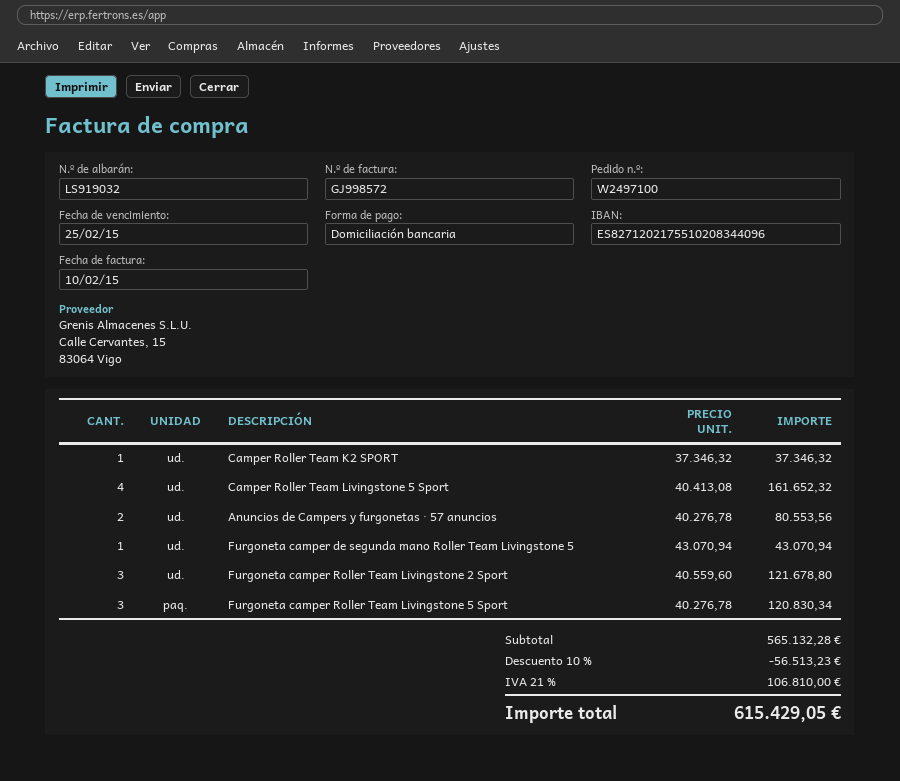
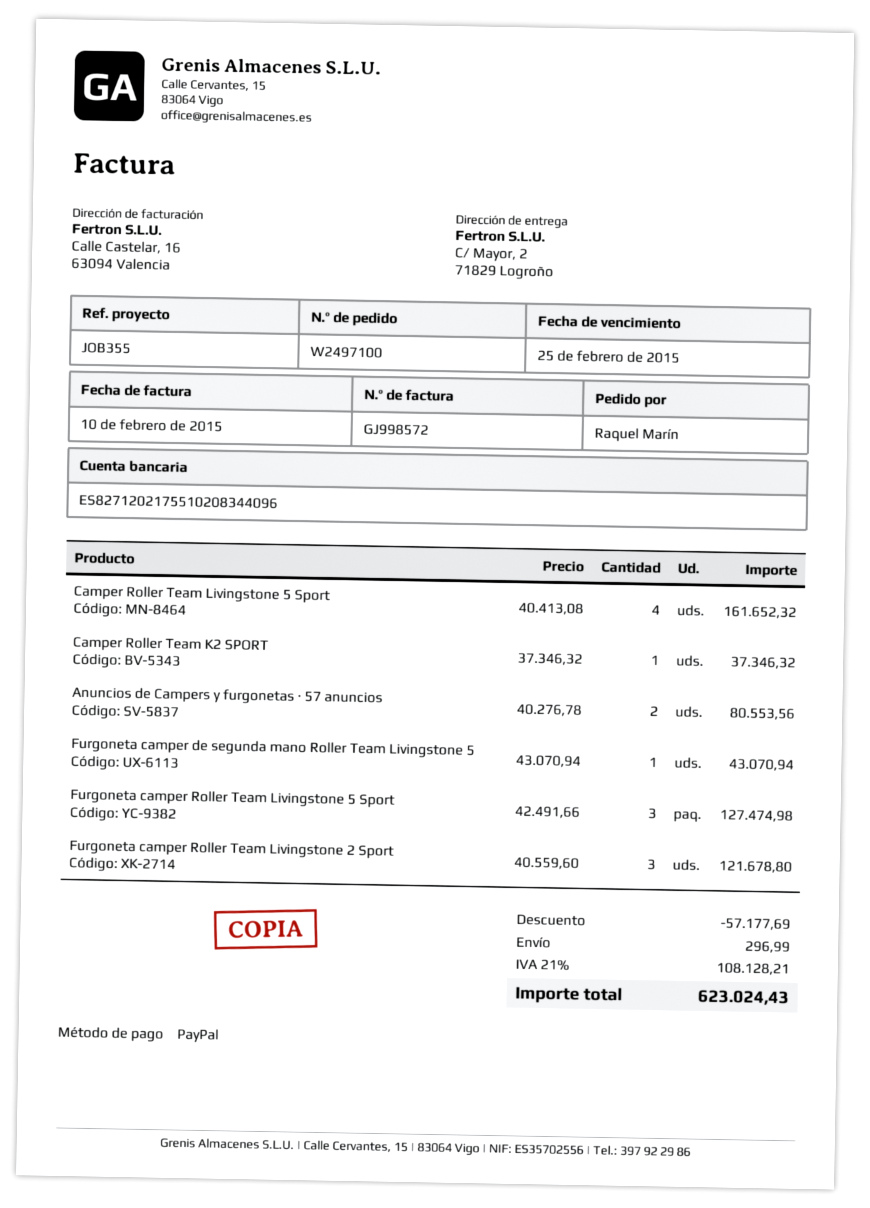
payment method: direct debit -> PayPal
Furgoneta camper Roller Team Livingstone 5 Sport: 3 x 40276.78 = 120830.34 -> 3 x 42491.66 = 127474.98
discount: 56513.23 -> 57177.69
shipping: none -> 296.99
tax: 21% = 106810.00 -> 21% = 108128.21
total: 615429.05 -> 623024.43

